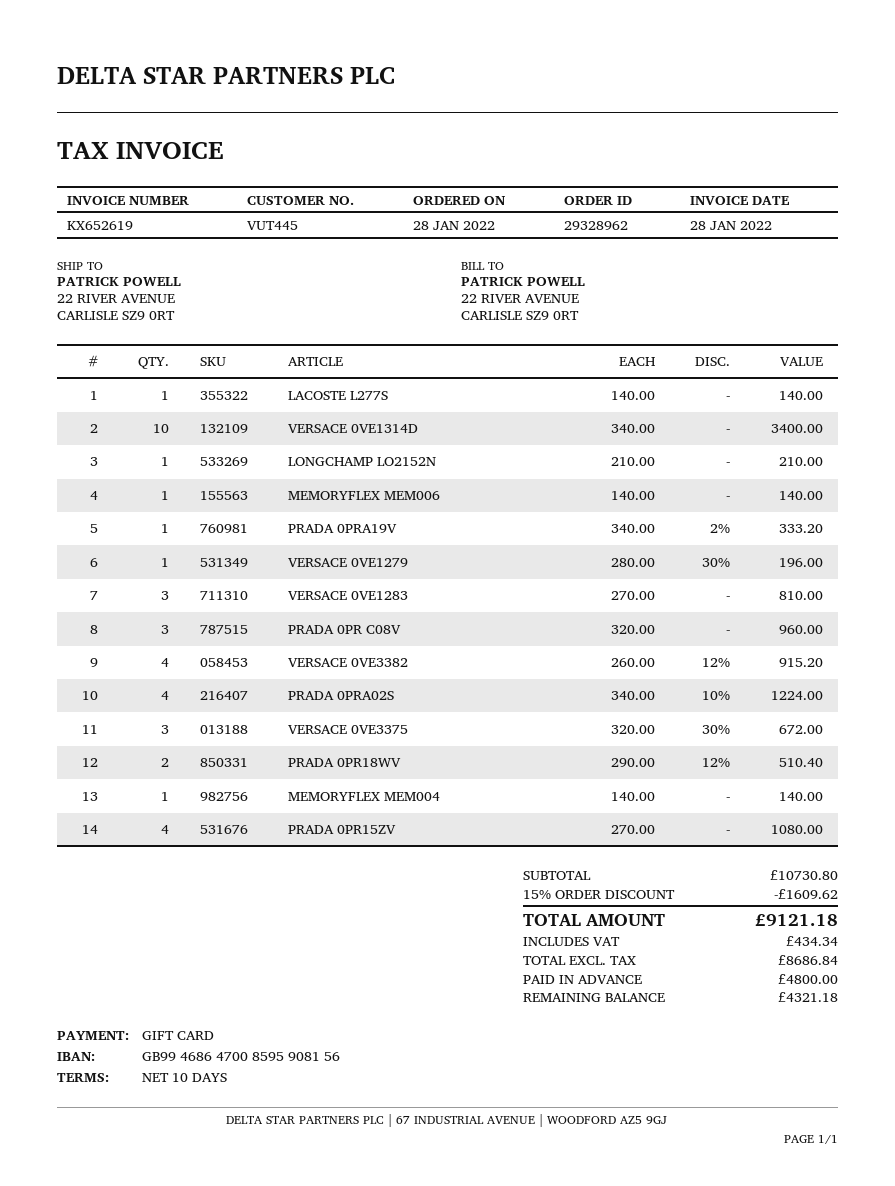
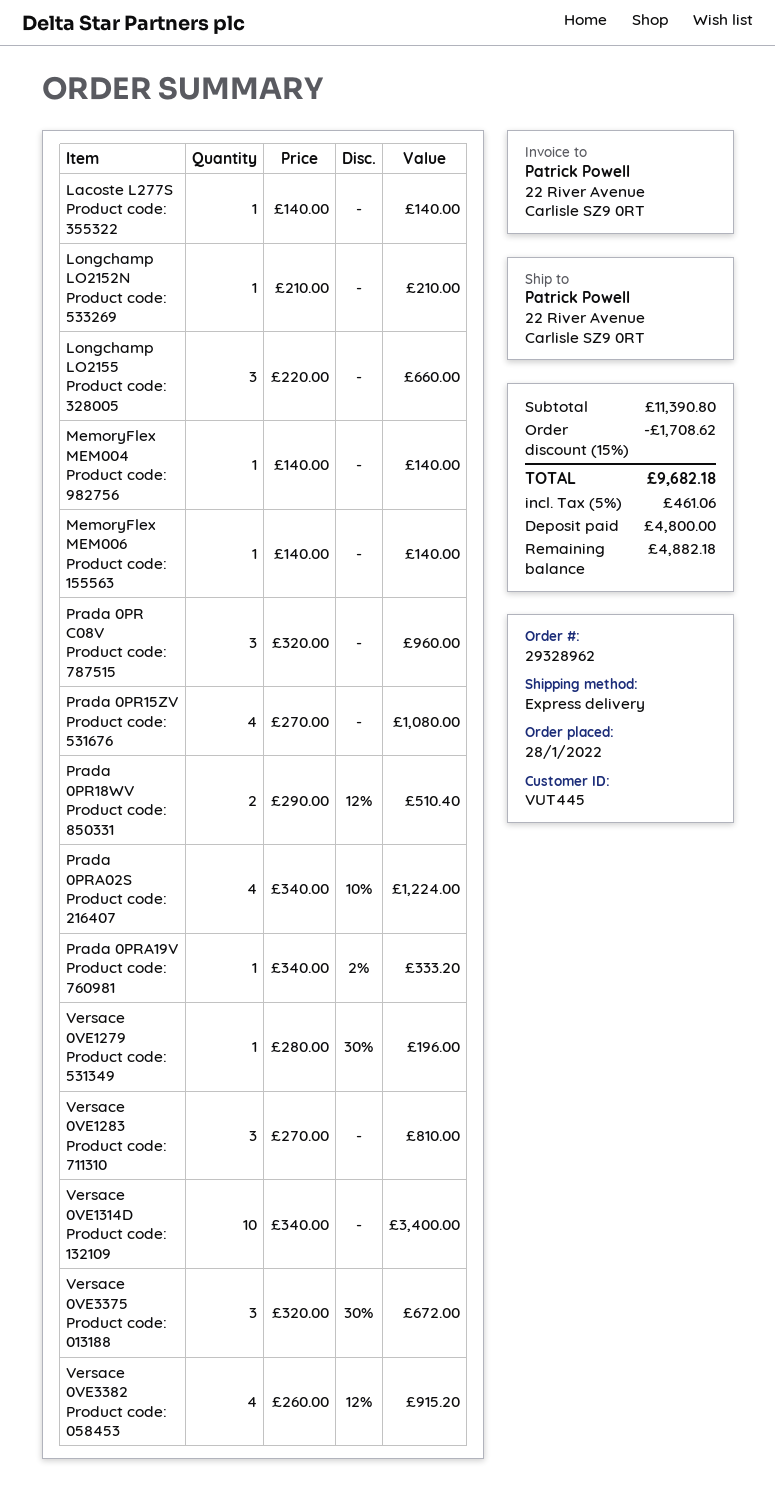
Longchamp LO2155: none -> 3 x 220.00 = 660.00
subtotal: 10730.80 -> 11390.80
discount: 15% = 1609.62 -> 15% = 1708.62
tax: 434.34 -> 461.06
total: 9121.18 -> 9682.18
balance: 4321.18 -> 4882.18

